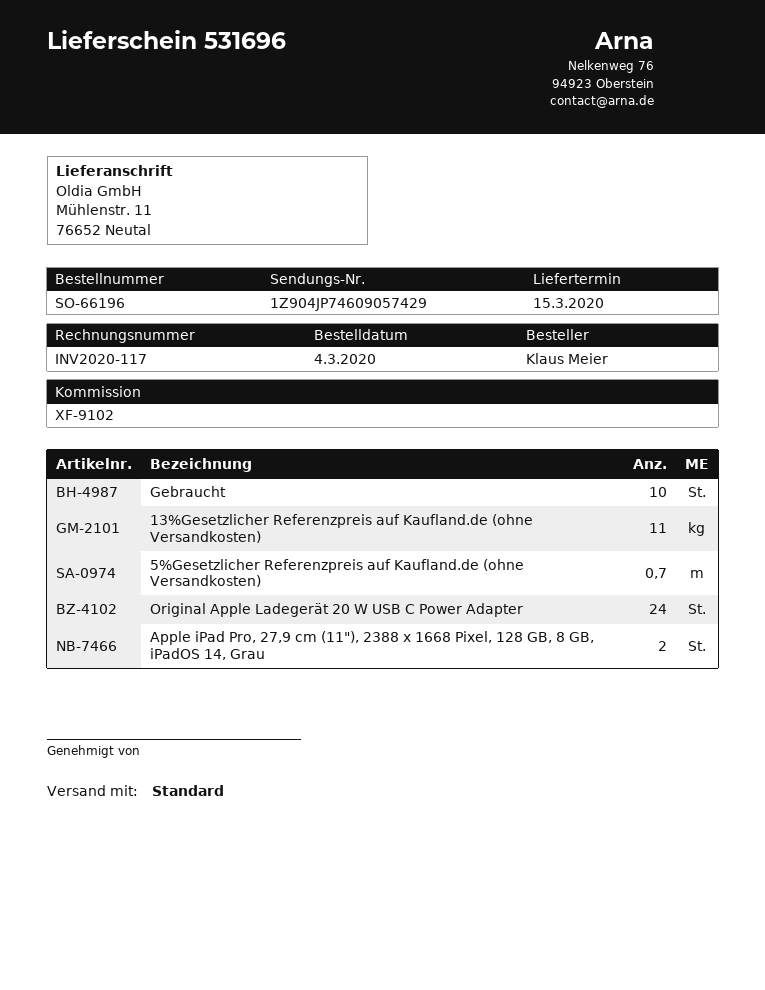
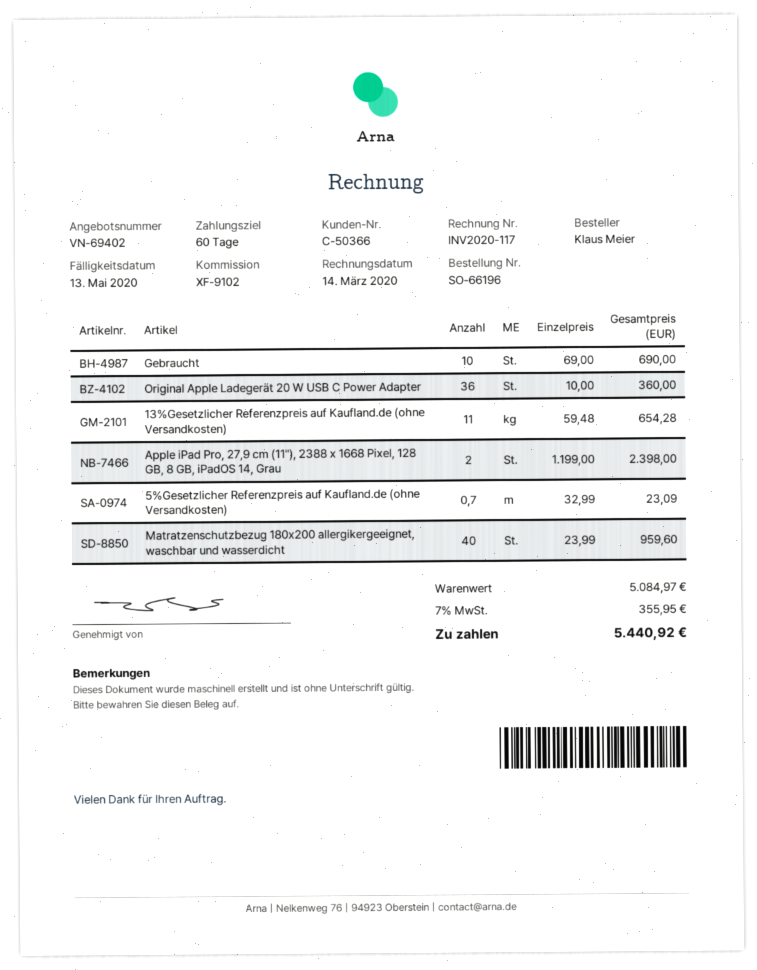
Original Apple Ladegerät 20 W USB C Power Adapter: 24 -> 36
Matratzenschutzbezug 180x200 allergikergeeignet, waschbar und wasserdicht: none -> 40

